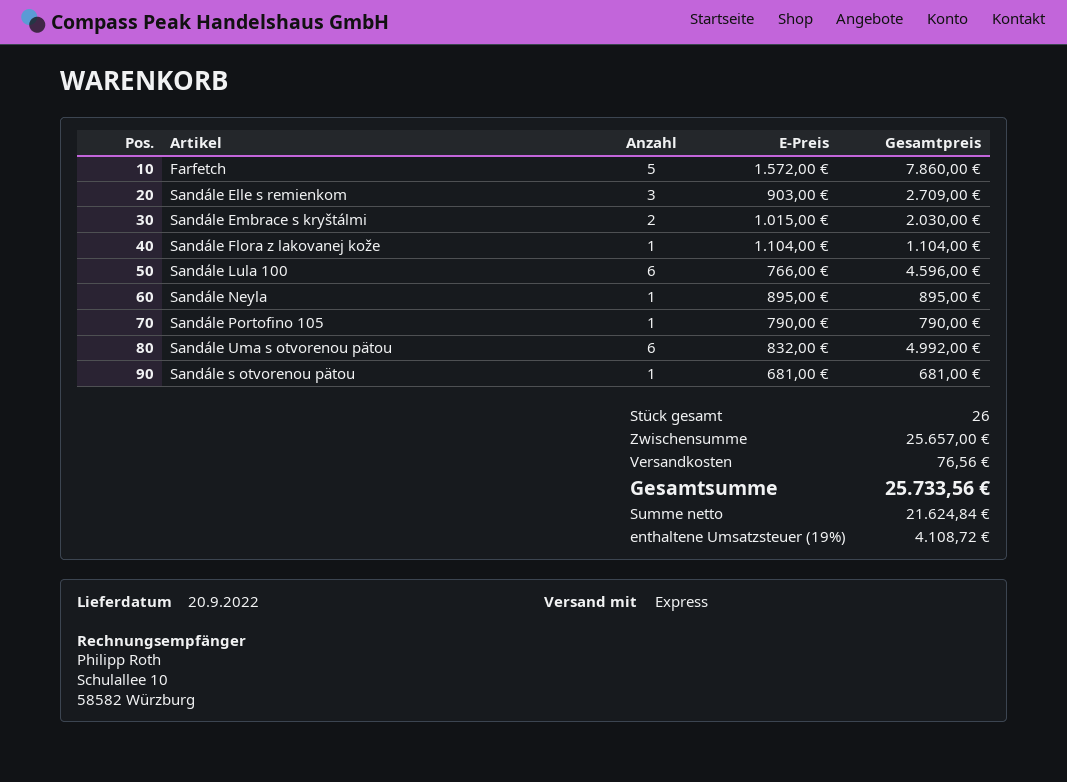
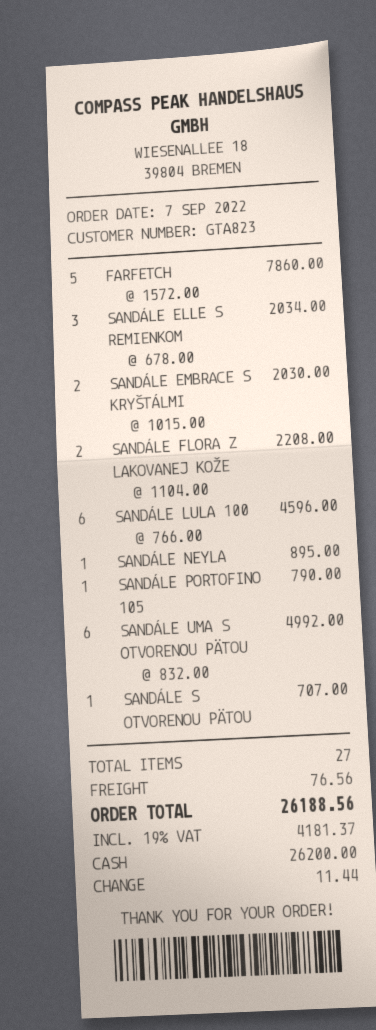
Sandále Elle s remienkom: 3 x 903.00 = 2709.00 -> 3 x 678.00 = 2034.00
Sandále Flora z lakovanej kože: 1 x 1104.00 = 1104.00 -> 2 x 1104.00 = 2208.00
Sandále s otvorenou pätou: 1 x 681.00 = 681.00 -> 1 x 707.00 = 707.00
total quantity: 26 -> 27
tax: 19% = 4108.72 -> 19% = 4181.37
total: 25733.56 -> 26188.56

